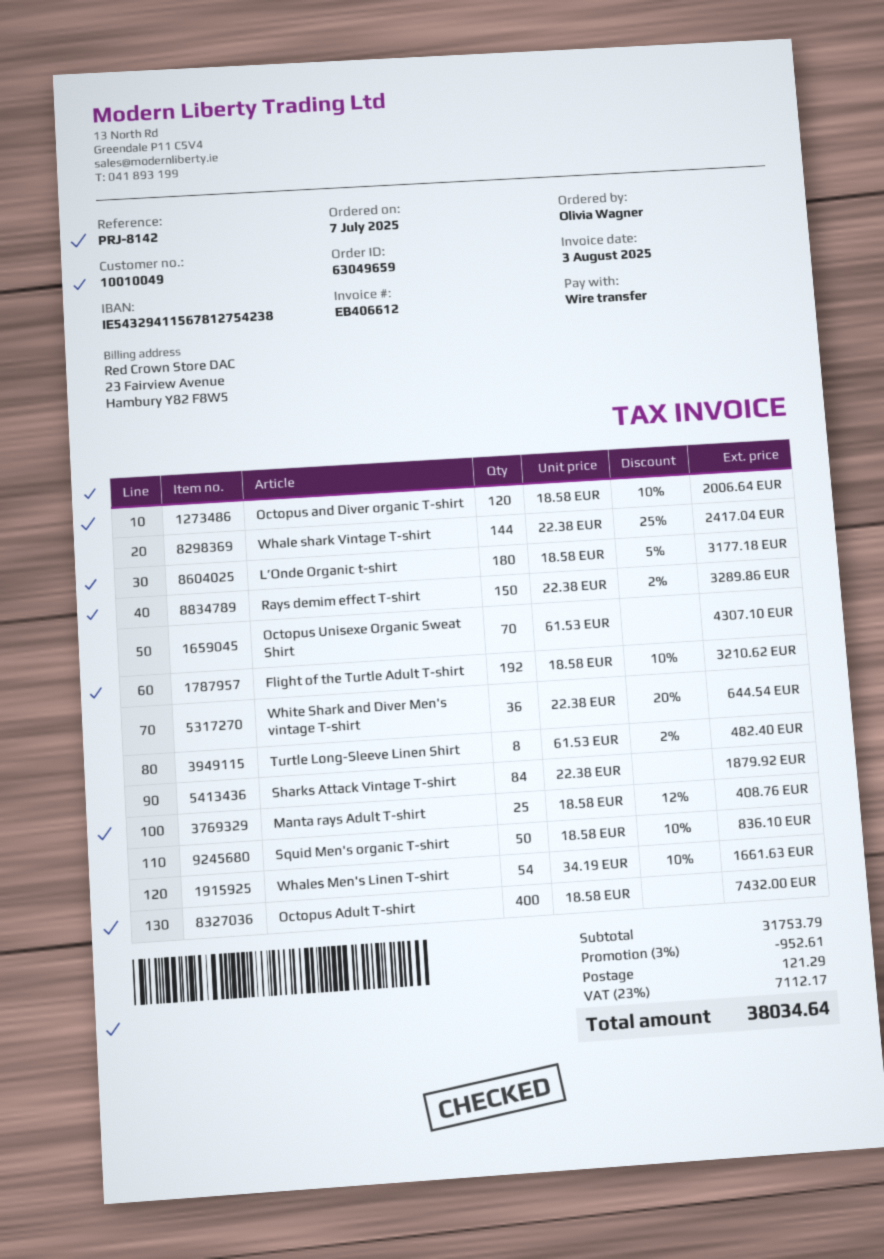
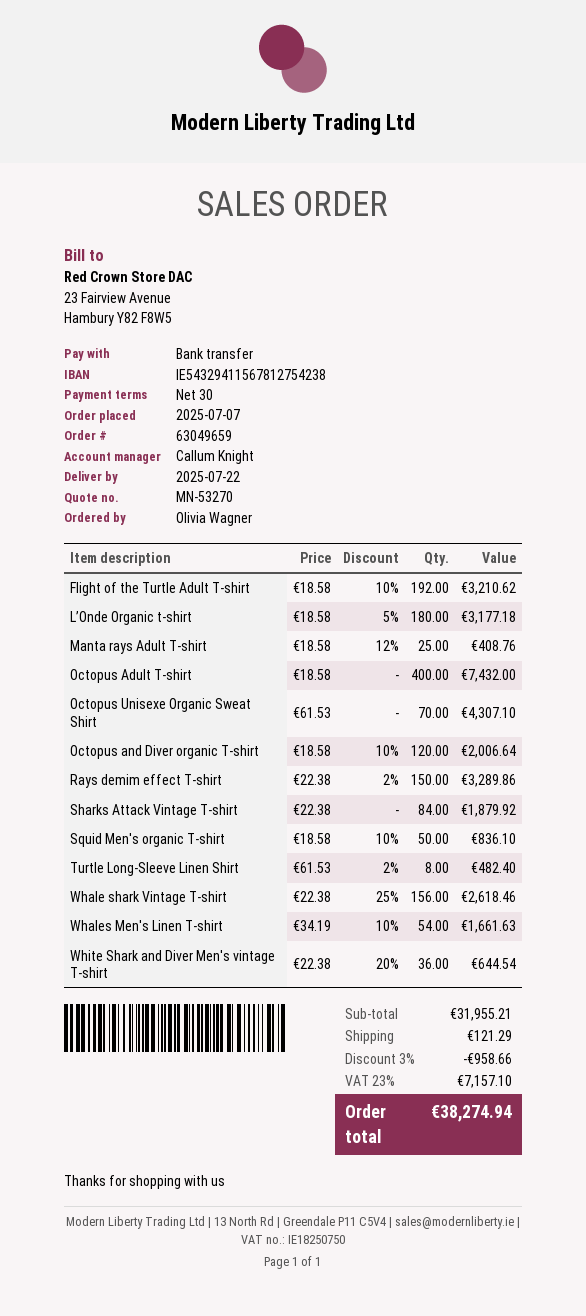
Whale shark Vintage T-shirt: 144 x 22.38 - 25% = 2417.04 -> 156 x 22.38 - 25% = 2618.46
subtotal: 31753.79 -> 31955.21
discount: 3% = 952.61 -> 3% = 958.66
tax: 23% = 7112.17 -> 23% = 7157.10
total: 38034.64 -> 38274.94

